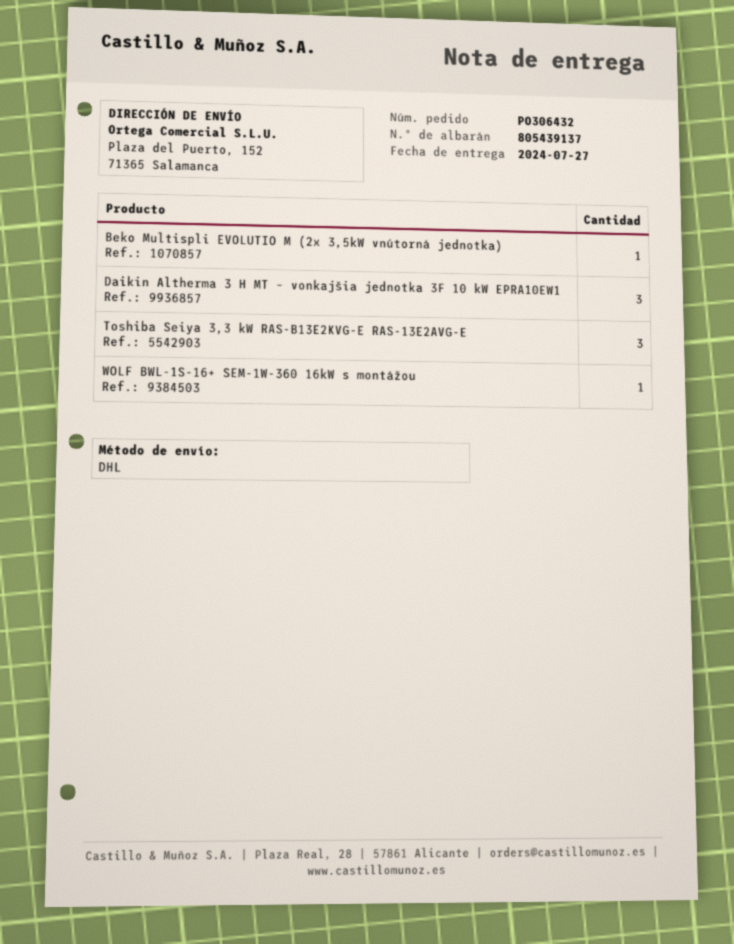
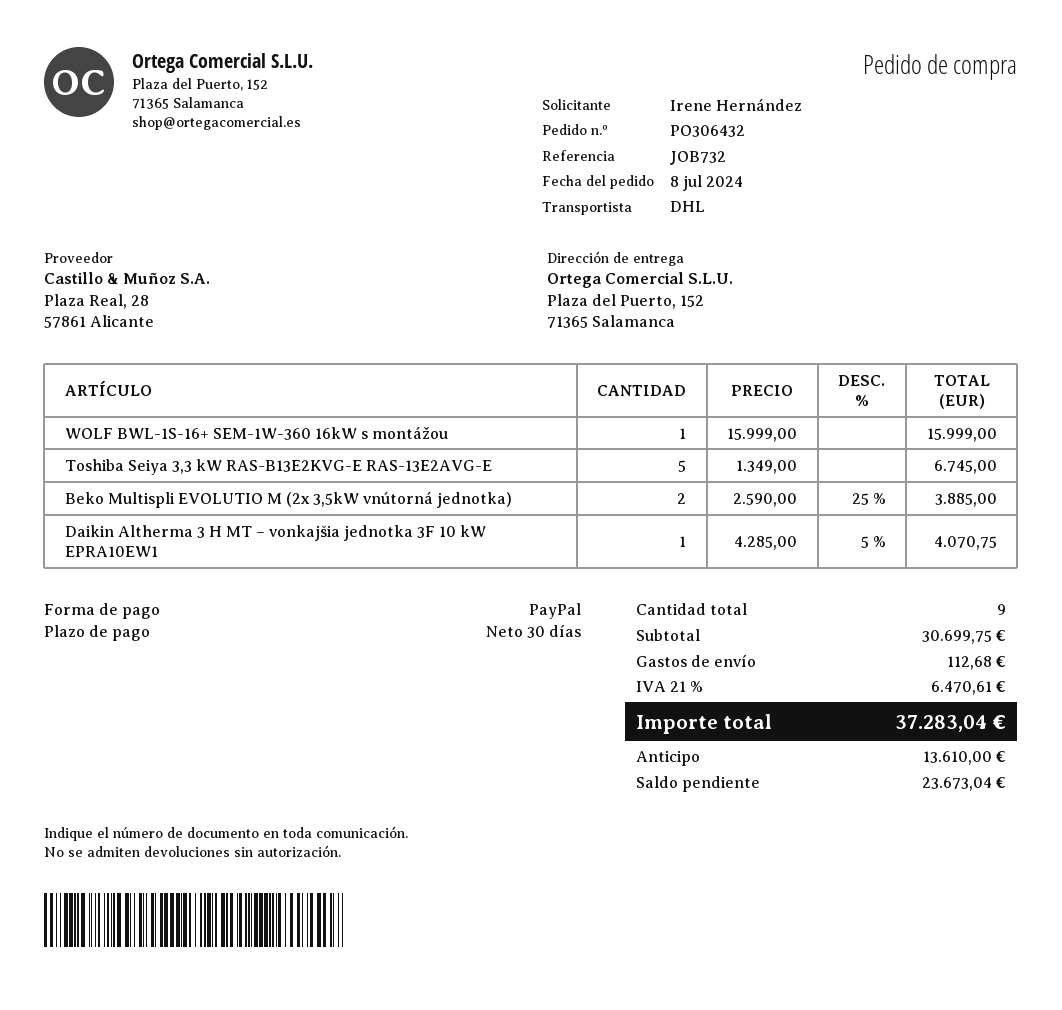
Beko Multispli EVOLUTIO M (2x 3,5kW vnútorná jednotka): 1 -> 2
Daikin Altherma 3 H MT – vonkajšia jednotka 3F 10 kW EPRA10EW1: 3 -> 1
Toshiba Seiya 3,3 kW RAS-B13E2KVG-E RAS-13E2AVG-E: 3 -> 5

